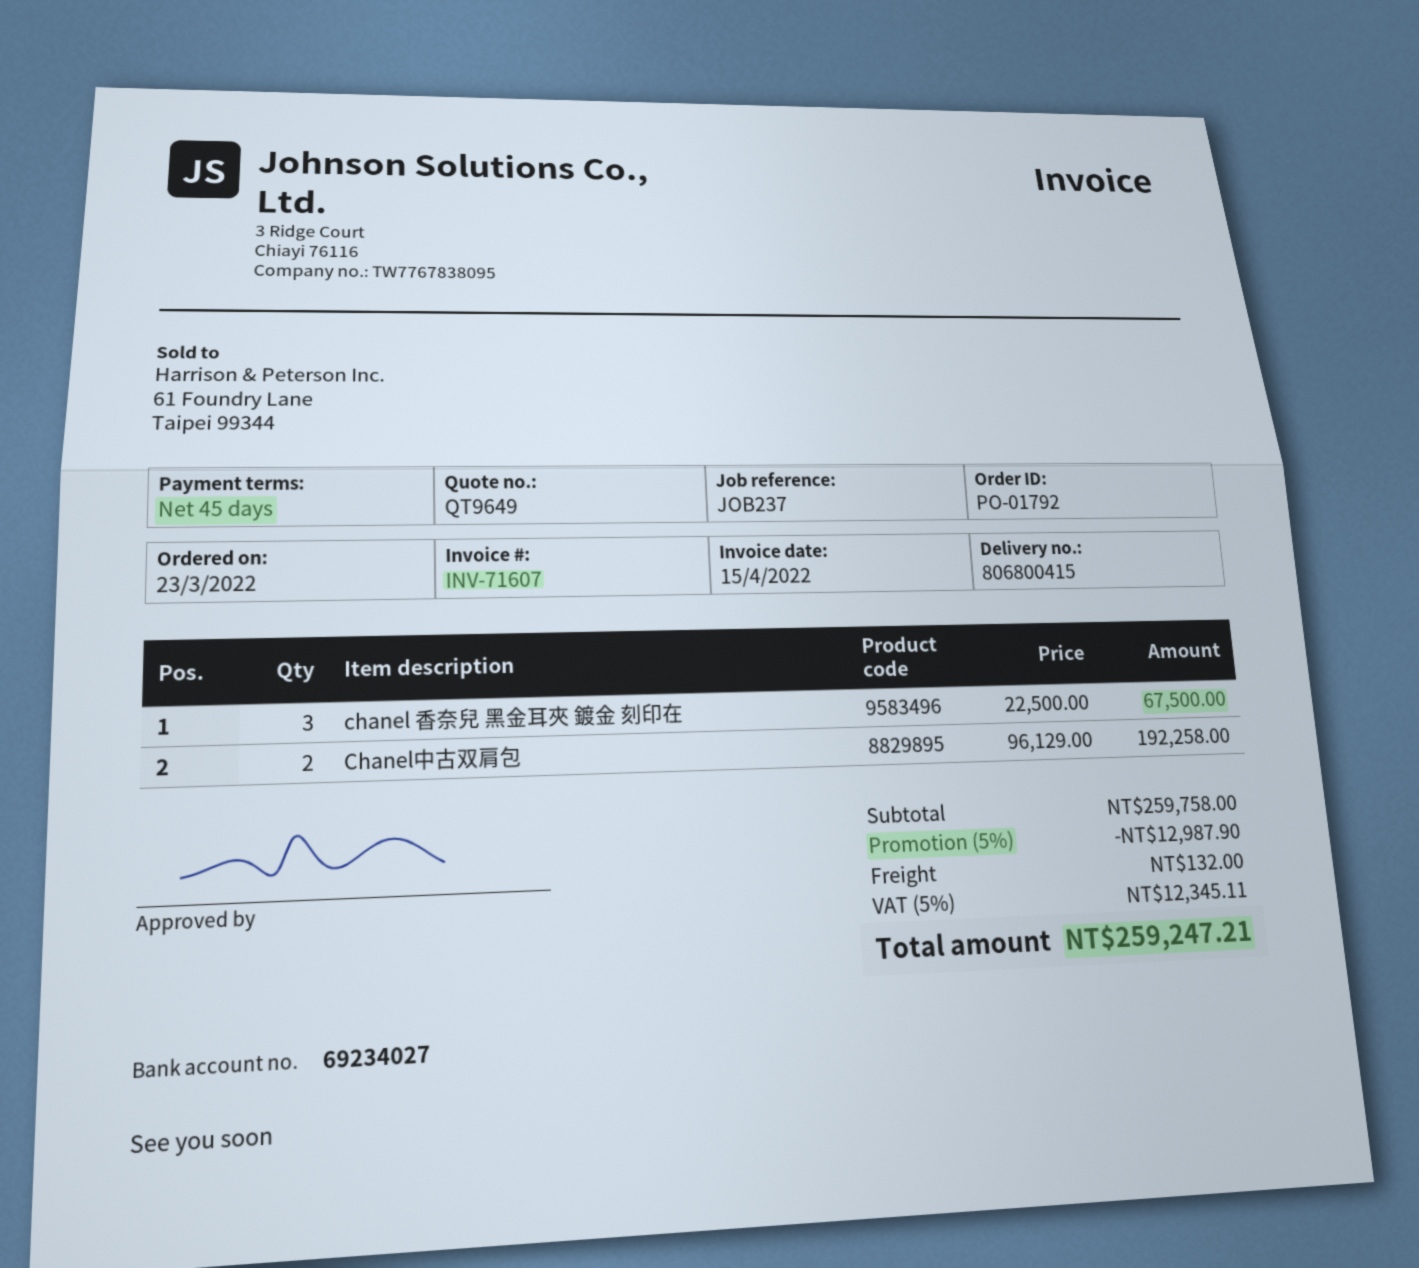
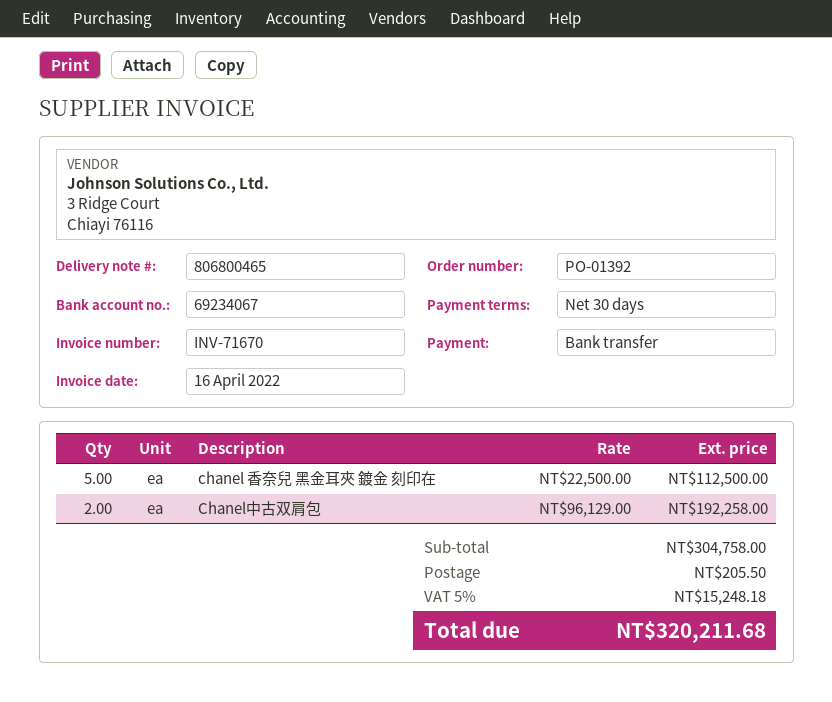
order number: PO-01792 -> PO-01392
delivery note number: 806800415 -> 806800465
invoice number: INV-71607 -> INV-71670
invoice date: 2022-04-15 -> 2022-04-16
payment terms: 45 days -> 30 days
bank account: 69234027 -> 69234067
chanel 香奈兒 黑金耳夾 鍍金 刻印在: 3 x 22500.00 = 67500.00 -> 5 x 22500.00 = 112500.00
subtotal: 259758.00 -> 304758.00
discount: 5% = 12987.90 -> none
shipping: 132.00 -> 205.50
tax: 5% = 12345.11 -> 5% = 15248.18
total: 259247.21 -> 320211.68

